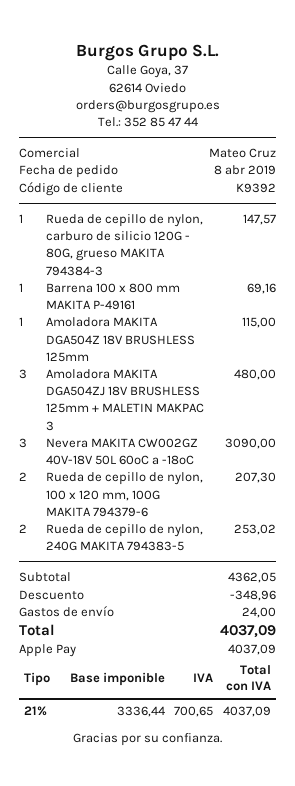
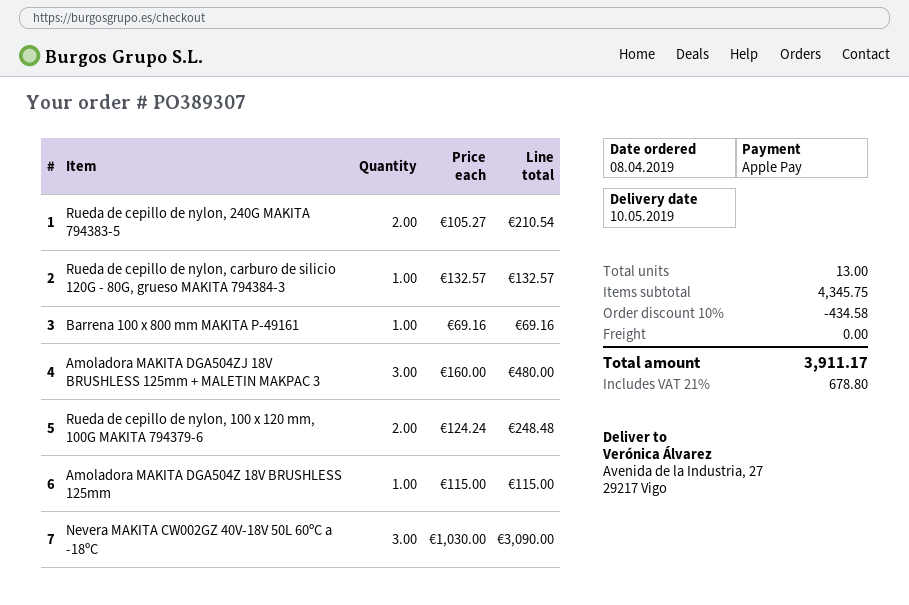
Rueda de cepillo de nylon, carburo de silicio 120G - 80G, grueso MAKITA 794384-3: 1 for 147.57 -> 1 for 132.57
Rueda de cepillo de nylon, 100 x 120 mm, 100G MAKITA 794379-6: 2 for 207.30 -> 2 for 248.48
Rueda de cepillo de nylon, 240G MAKITA 794383-5: 2 for 253.02 -> 2 for 210.54
subtotal: 4362.05 -> 4345.75
discount: 348.96 -> 434.58
shipping: 24.00 -> 0.00
tax: 21% = 700.65 -> 21% = 678.80
total: 4037.09 -> 3911.17

